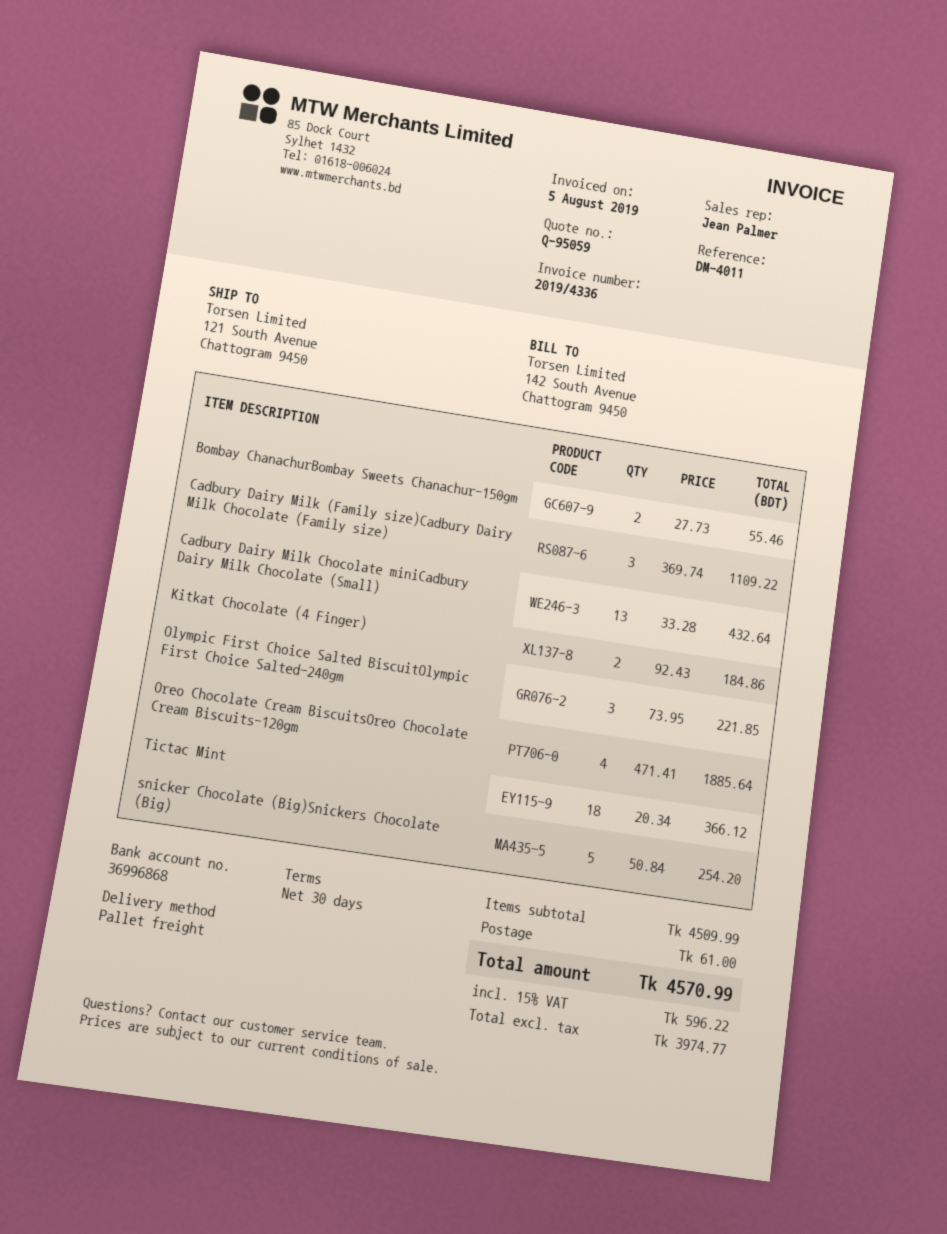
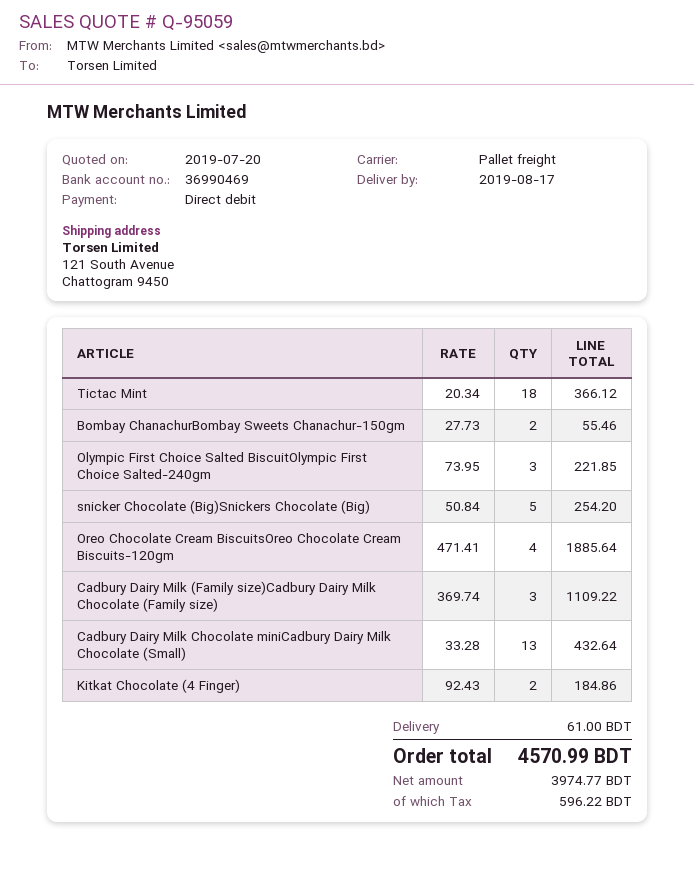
bank account: 36996868 -> 36990469

